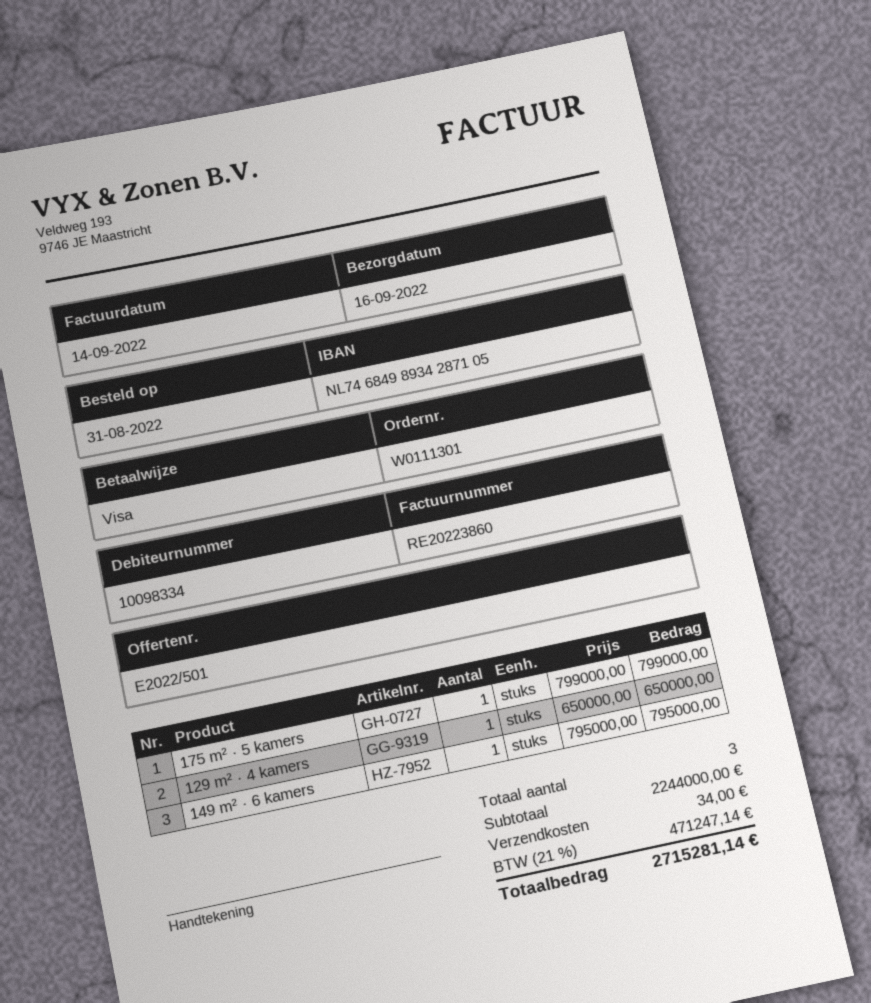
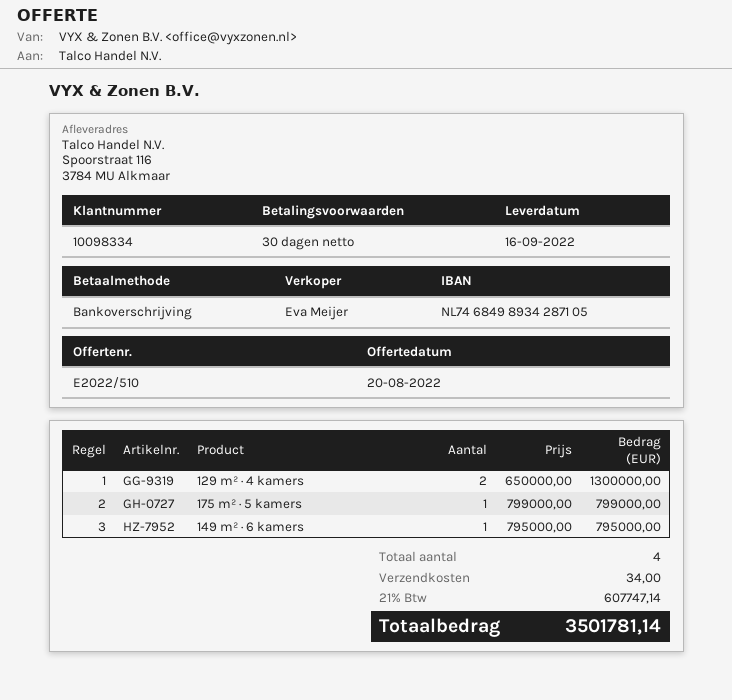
quote number: E2022/501 -> E2022/510
payment method: Visa -> bank transfer
129 m² · 4 kamers: 1 x 650000.00 = 650000.00 -> 2 x 650000.00 = 1300000.00
total quantity: 3 -> 4
tax: 21% = 471247.14 -> 21% = 607747.14
total: 2715281.14 -> 3501781.14

